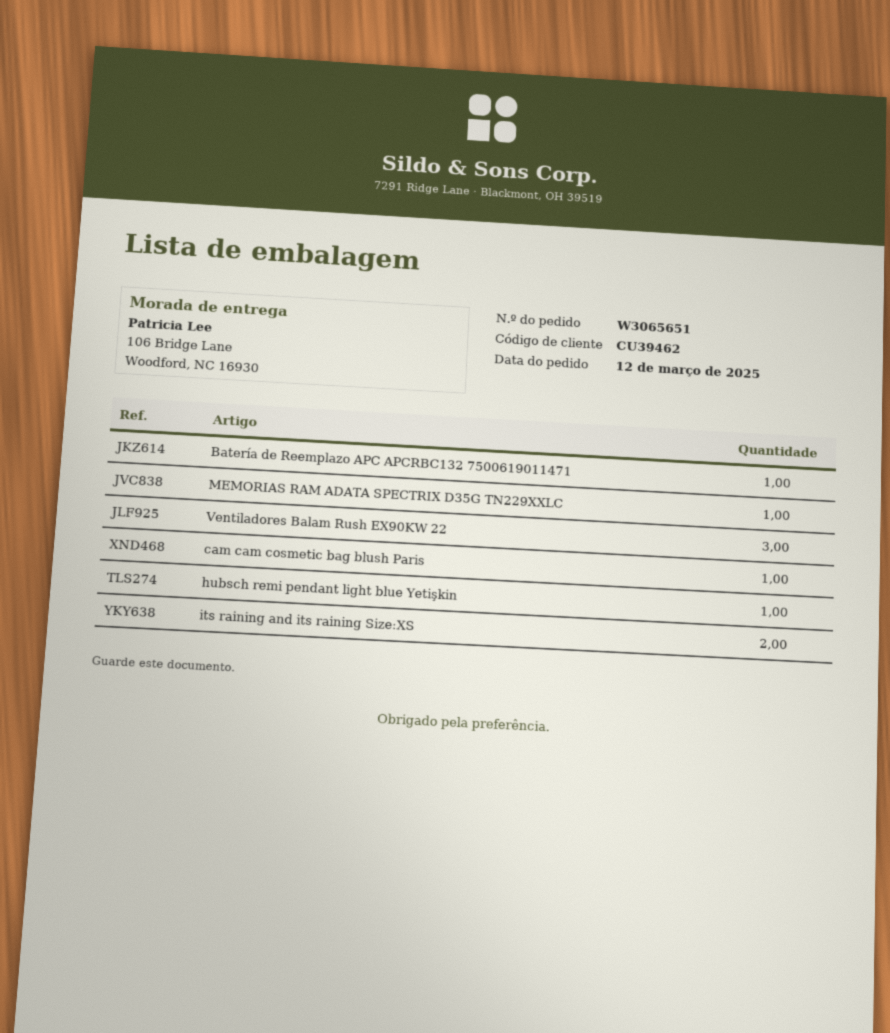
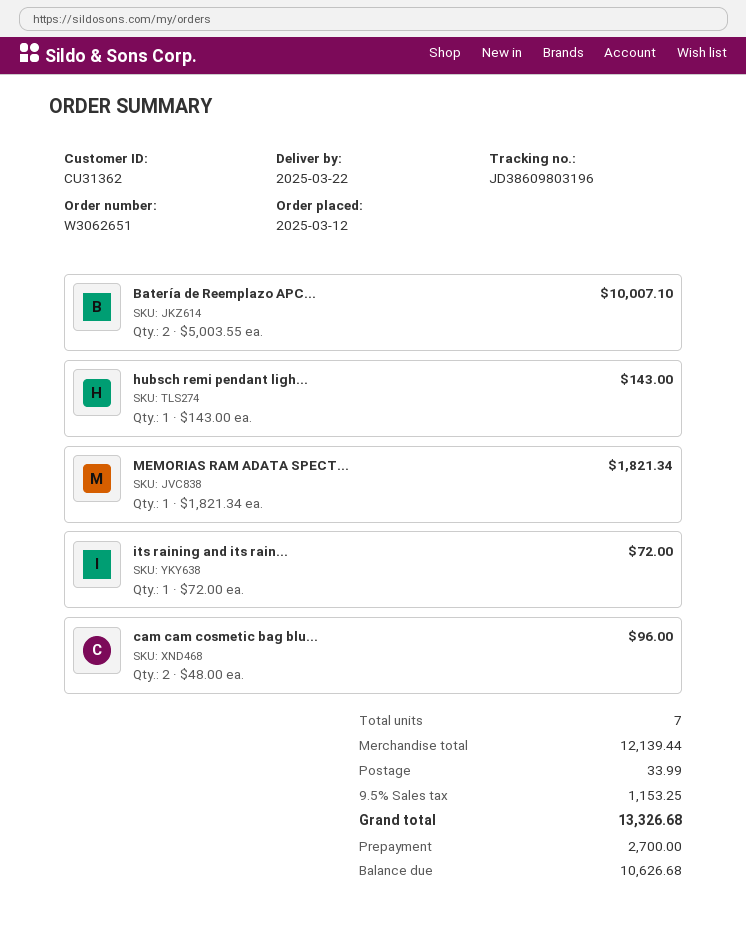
order number: W3065651 -> W3062651
customer number: CU39462 -> CU31362
Batería de Reemplazo APC APCRBC132 7500619011471: 1 -> 2
Ventiladores Balam Rush EX90KW 22: 3 -> none
cam cam cosmetic bag blush Paris: 1 -> 2
its raining and its raining Size:XS: 2 -> 1

